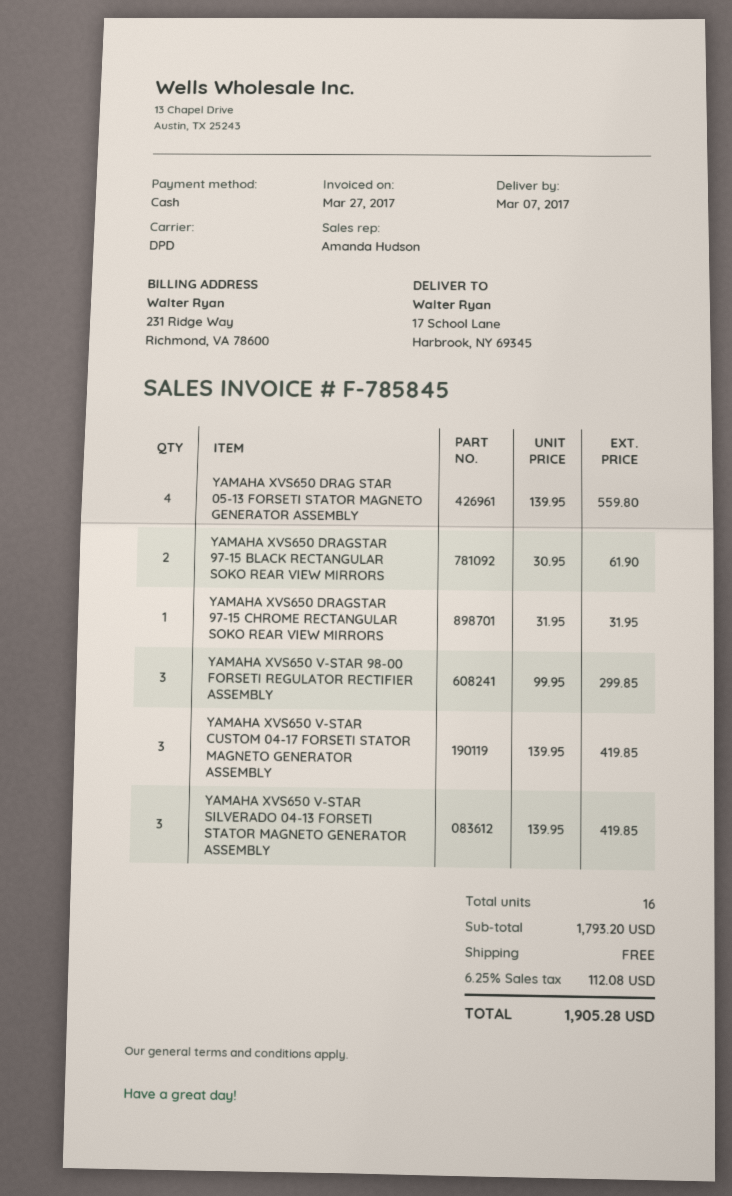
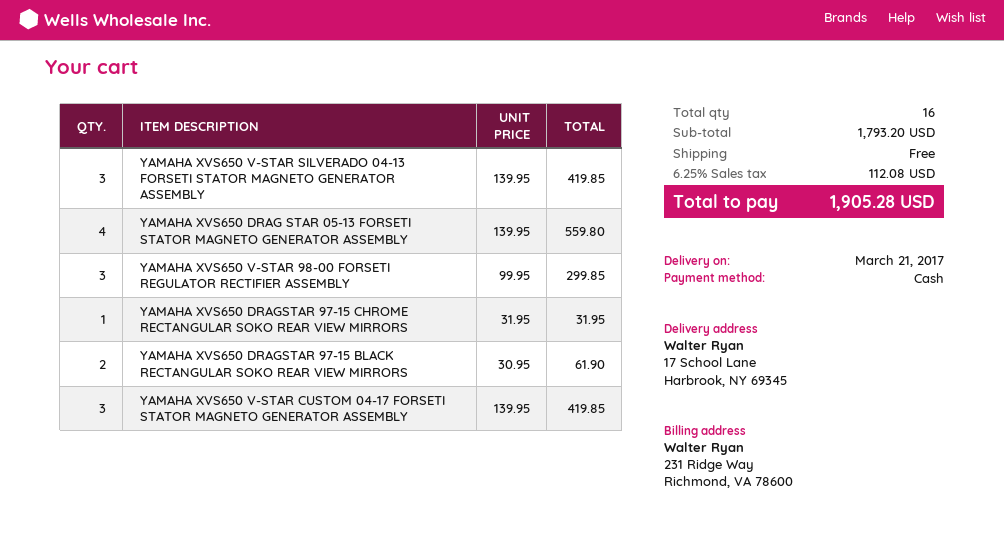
delivery date: 2017-03-07 -> 2017-03-21

